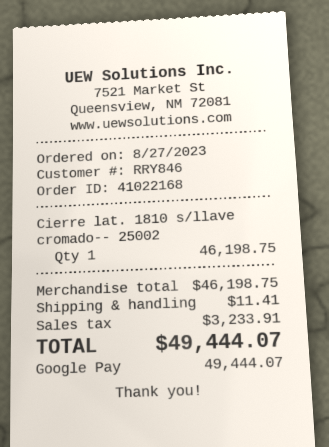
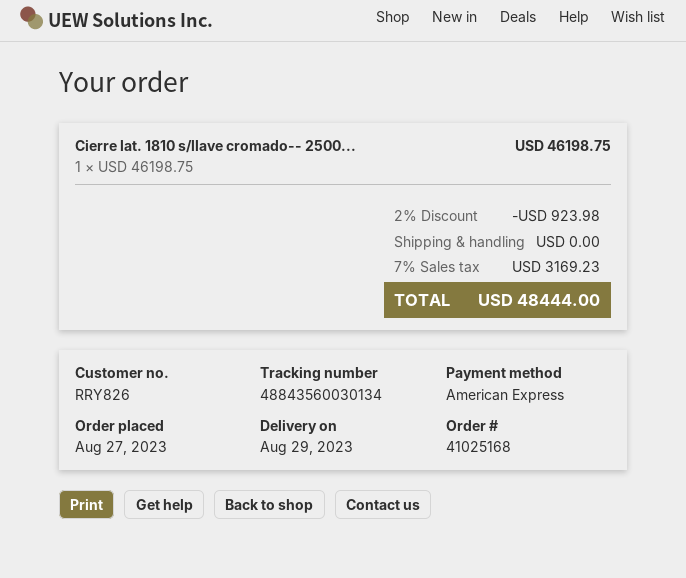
order number: 41022168 -> 41025168
customer number: RRY846 -> RRY826
payment method: Google Pay -> American Express
discount: none -> 2% = 923.98
shipping: 11.41 -> 0.00
tax: 3233.91 -> 3169.23
total: 49444.07 -> 48444.00

